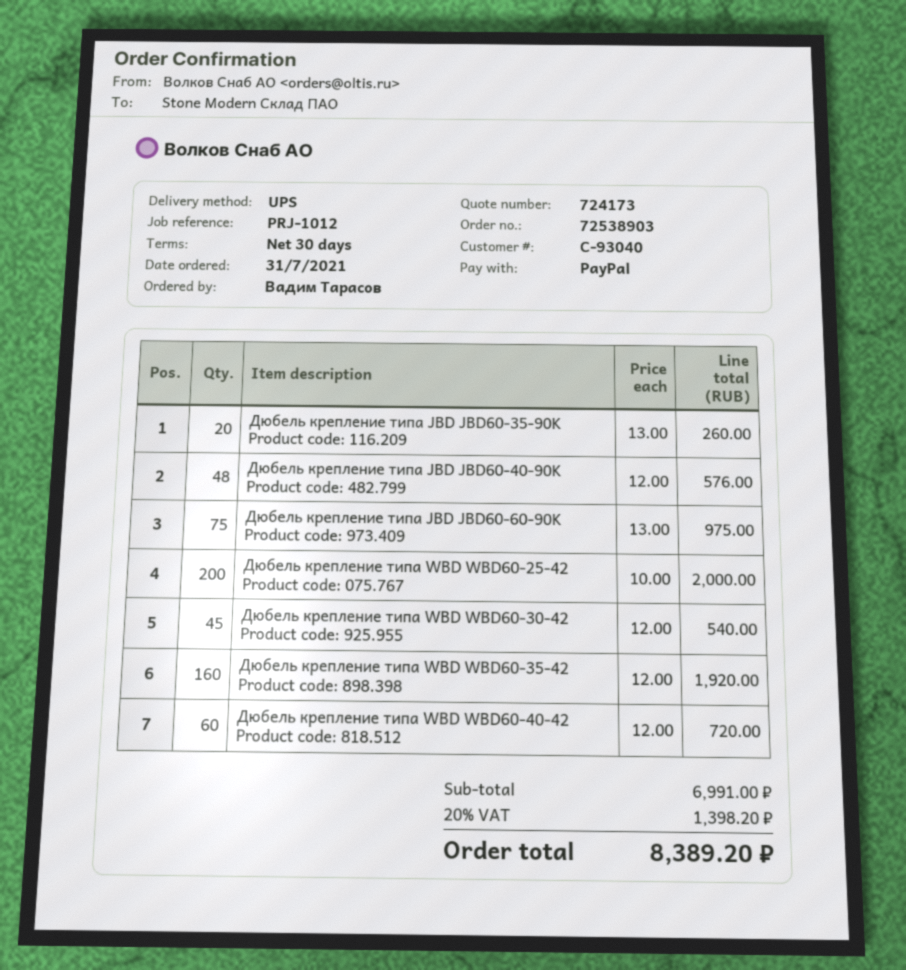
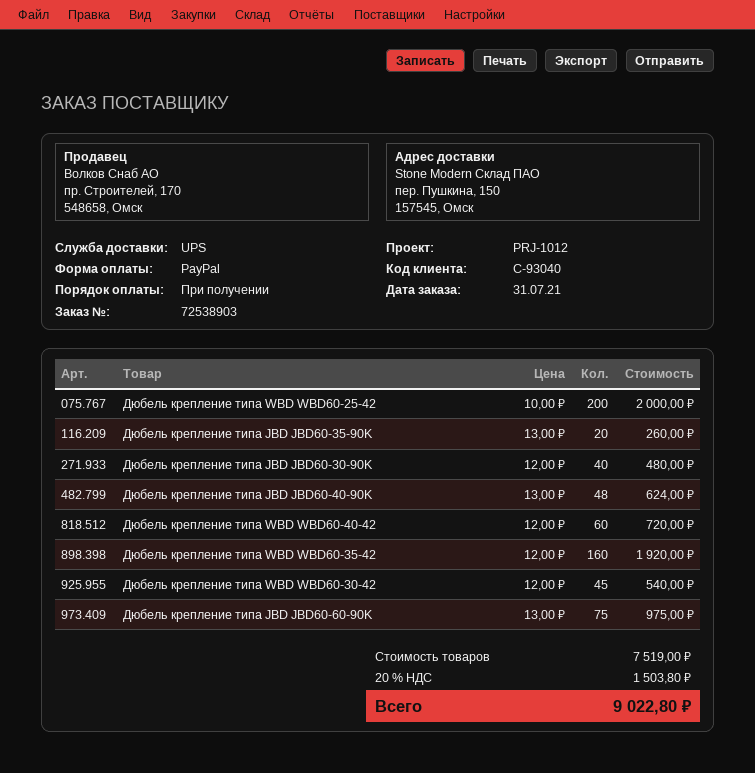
payment terms: 30 days -> on receipt
Дюбель крепление типа JBD JBD60-40-90K: 48 x 12.00 = 576.00 -> 48 x 13.00 = 624.00
Дюбель крепление типа JBD JBD60-30-90K: none -> 40 x 12.00 = 480.00
subtotal: 6991.00 -> 7519.00
tax: 20% = 1398.20 -> 20% = 1503.80
total: 8389.20 -> 9022.80

